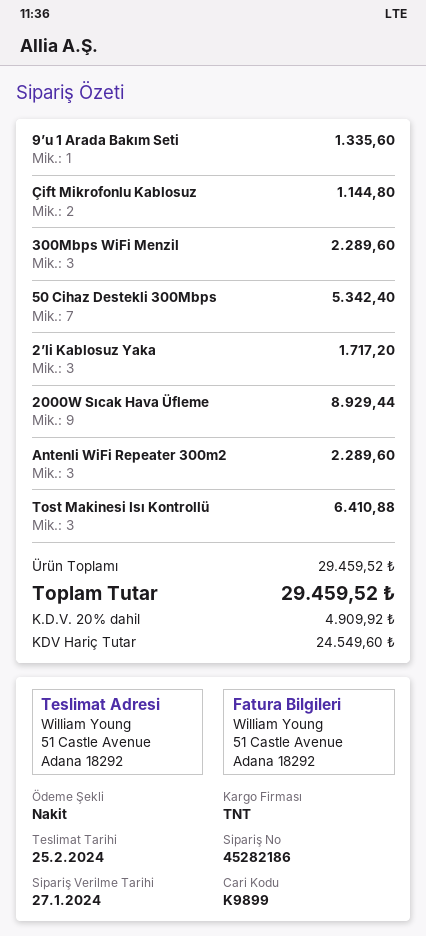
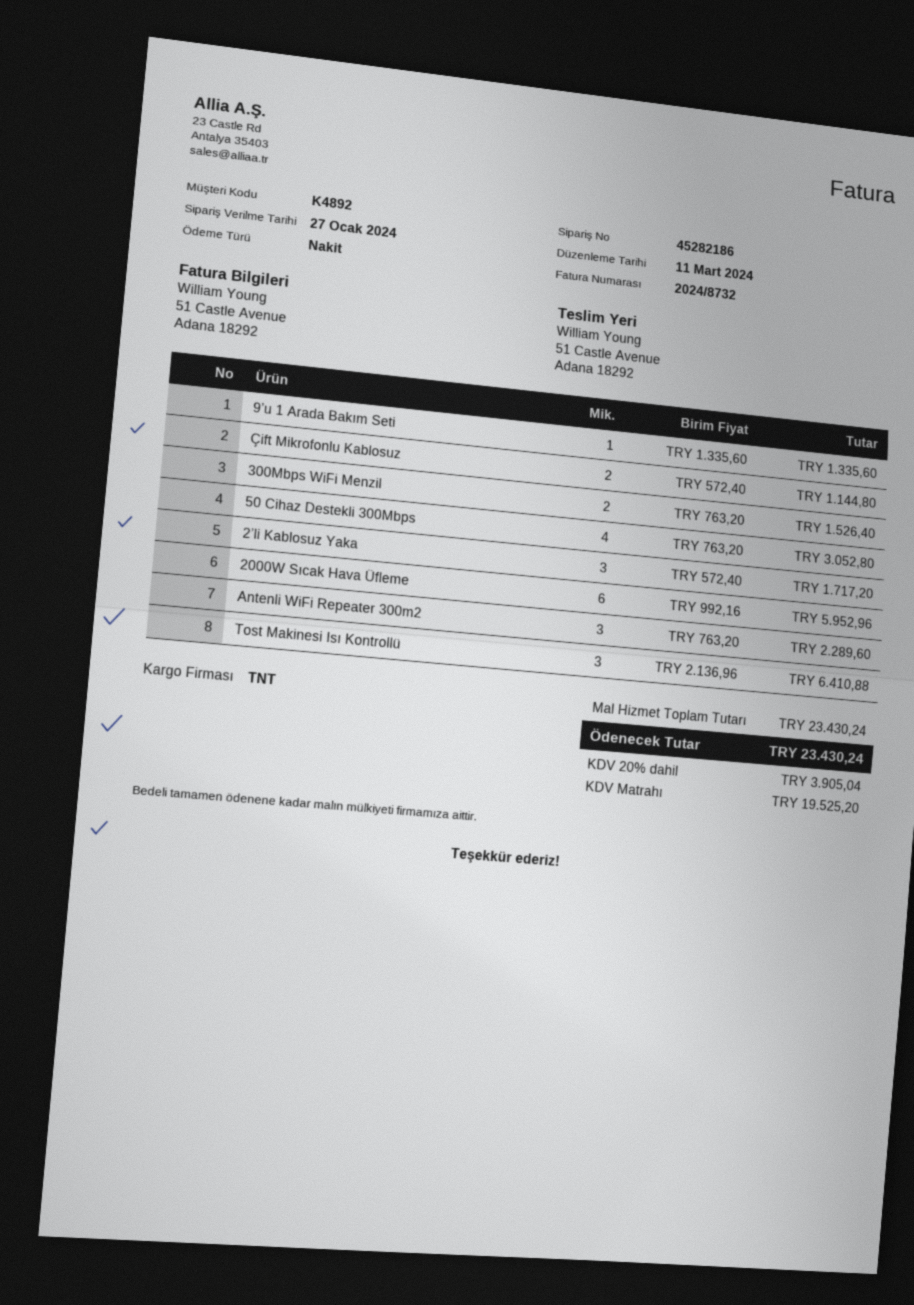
customer number: K9899 -> K4892
300Mbps WiFi Menzil: 3 for 2289.60 -> 2 for 1526.40
50 Cihaz Destekli 300Mbps: 7 for 5342.40 -> 4 for 3052.80
2000W Sıcak Hava Üfleme: 9 for 8929.44 -> 6 for 5952.96
subtotal: 29459.52 -> 23430.24
net: 24549.60 -> 19525.20
tax: 20% = 4909.92 -> 20% = 3905.04
total: 29459.52 -> 23430.24

